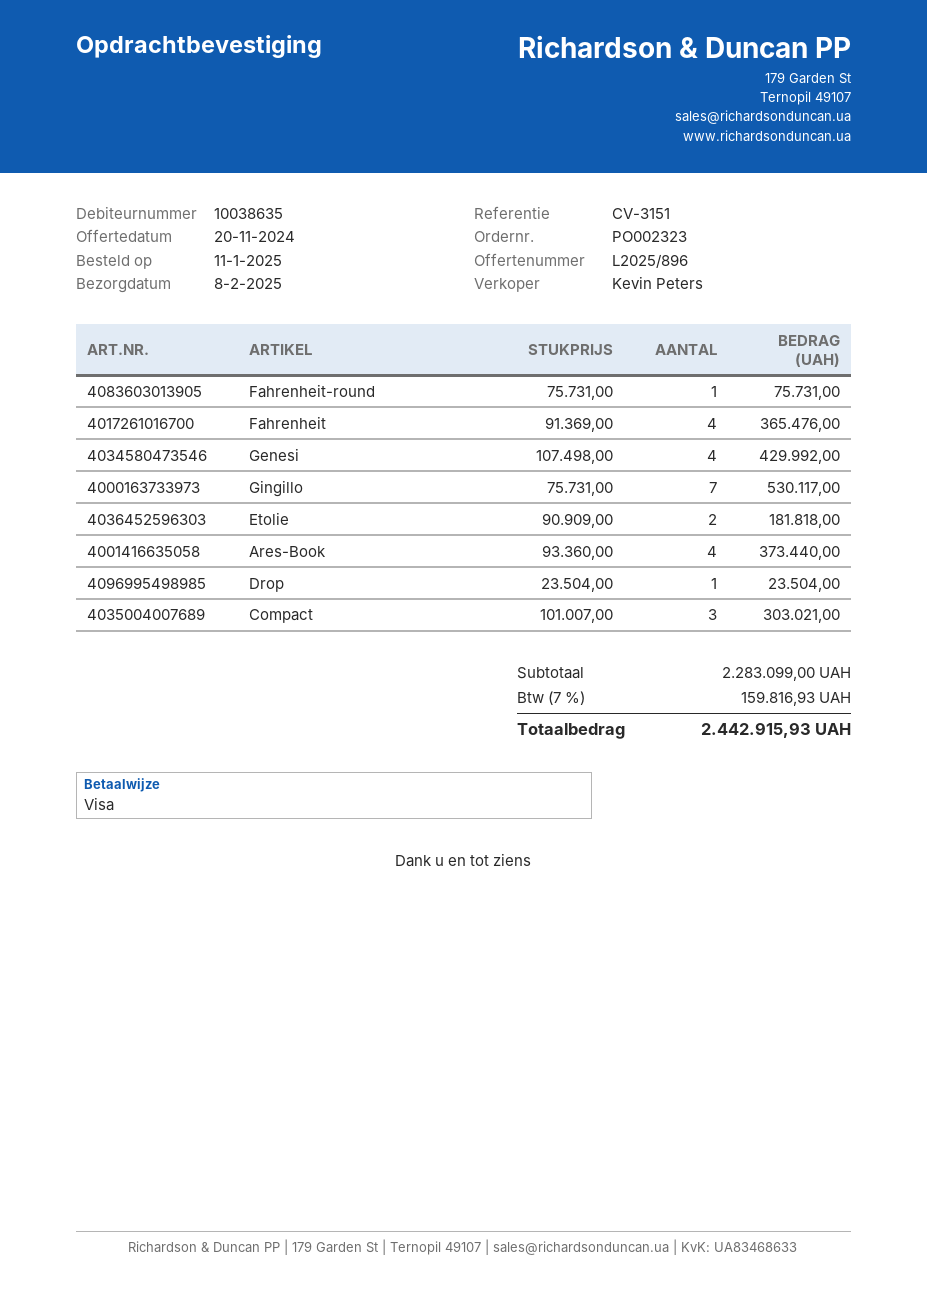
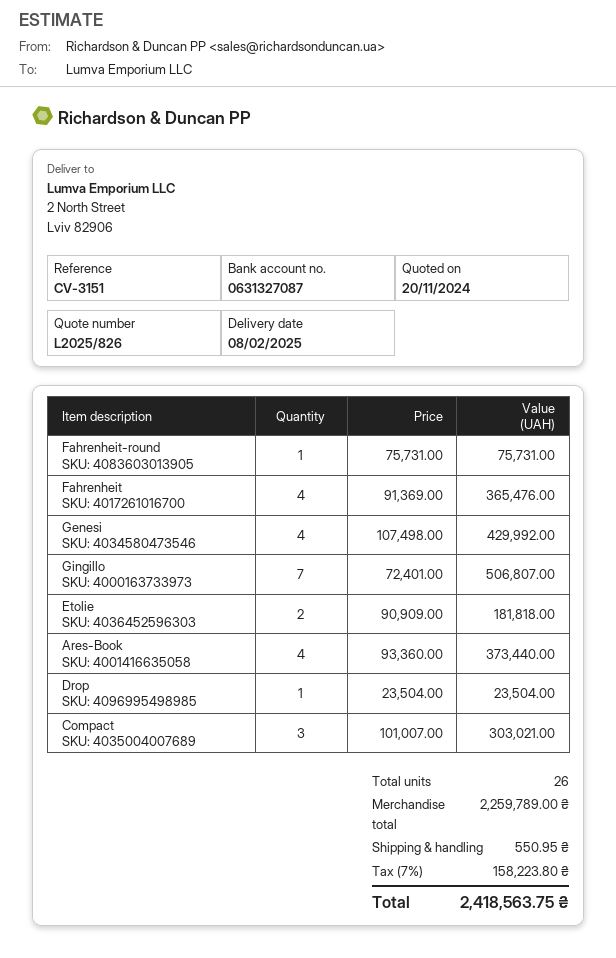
quote number: L2025/896 -> L2025/826
Gingillo: 7 x 75731.00 = 530117.00 -> 7 x 72401.00 = 506807.00
subtotal: 2283099.00 -> 2259789.00
shipping: none -> 550.95
tax: 7% = 159816.93 -> 7% = 158223.80
total: 2442915.93 -> 2418563.75

